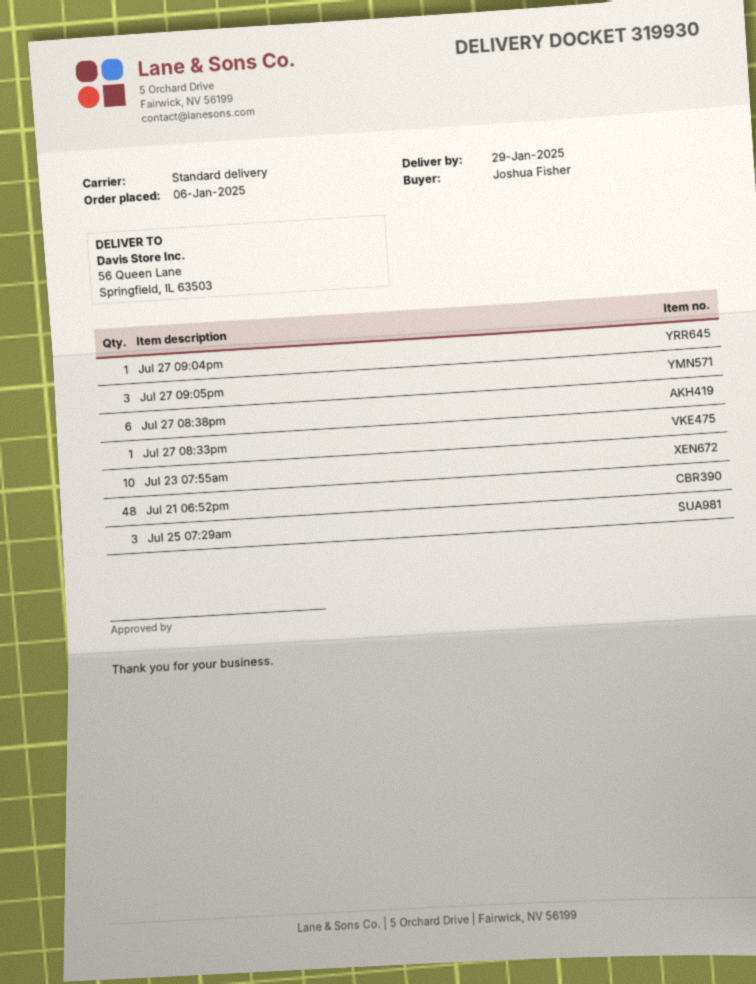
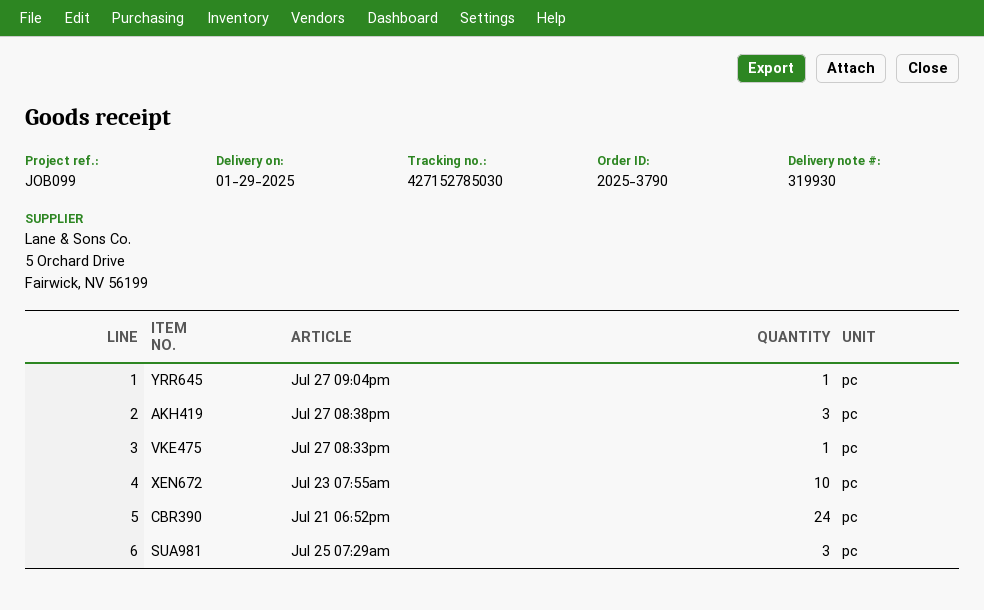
Jul 27 09:05pm: 3 -> none
Jul 27 08:38pm: 6 -> 3
Jul 21 06:52pm: 48 -> 24

